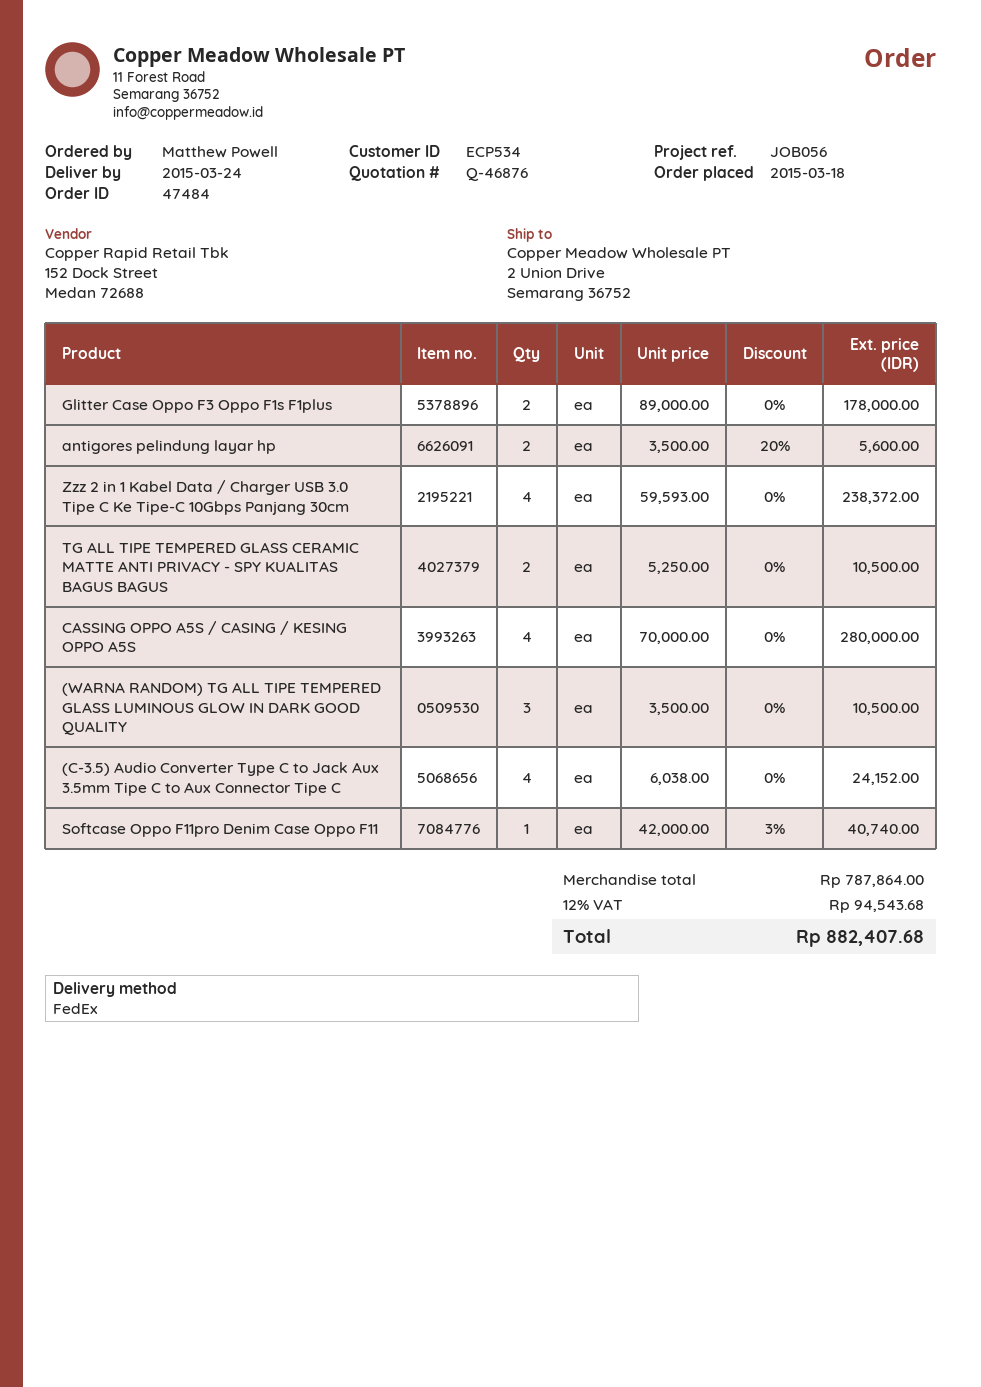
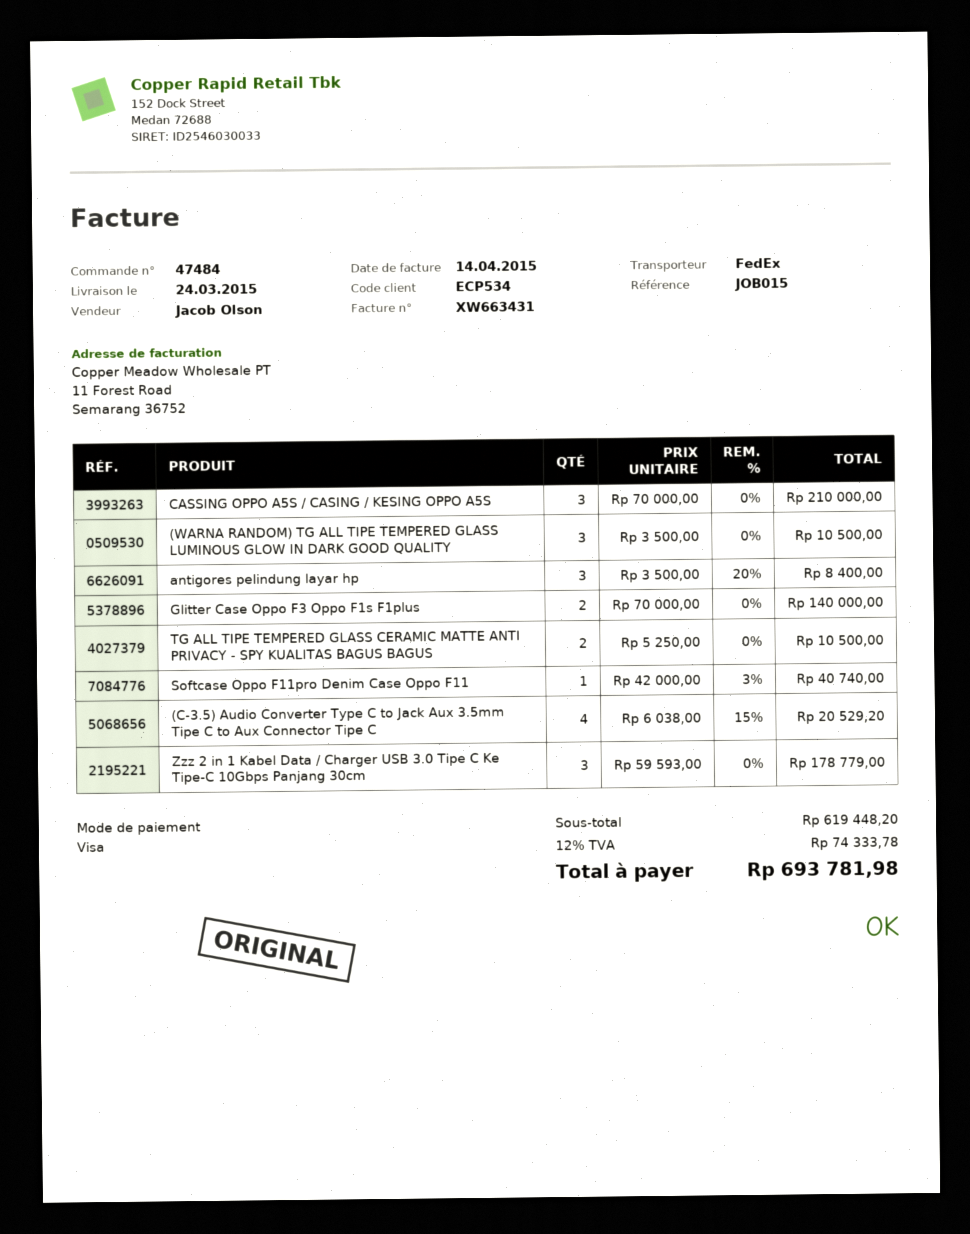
reference: JOB056 -> JOB015
Glitter Case Oppo F3 Oppo F1s F1plus: 2 x 89000.00 = 178000.00 -> 2 x 70000.00 = 140000.00
antigores pelindung layar hp: 2 x 3500.00 - 20% = 5600.00 -> 3 x 3500.00 - 20% = 8400.00
Zzz 2 in 1 Kabel Data / Charger USB 3.0 Tipe C Ke Tipe-C 10Gbps Panjang 30cm: 4 x 59593.00 = 238372.00 -> 3 x 59593.00 = 178779.00
CASSING OPPO A5S / CASING / KESING OPPO A5S: 4 x 70000.00 = 280000.00 -> 3 x 70000.00 = 210000.00
(C-3.5) Audio Converter Type C to Jack Aux 3.5mm Tipe C to Aux Connector Tipe C: 4 x 6038.00 = 24152.00 -> 4 x 6038.00 - 15% = 20529.20
subtotal: 787864.00 -> 619448.20
tax: 12% = 94543.68 -> 12% = 74333.78
total: 882407.68 -> 693781.98

